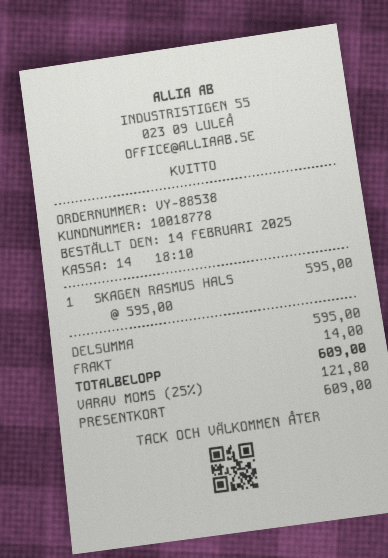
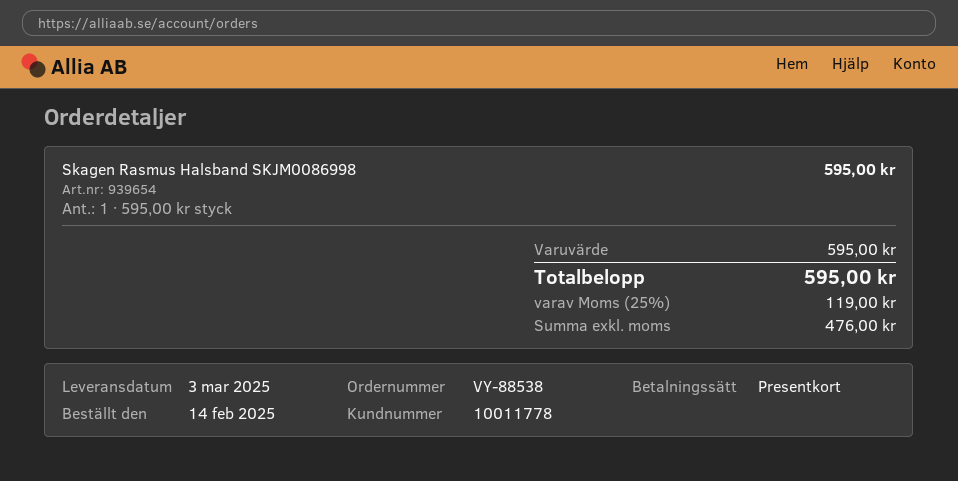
customer number: 10018778 -> 10011778
shipping: 14.00 -> none
tax: 25% = 121.80 -> 25% = 119.00
total: 609.00 -> 595.00

